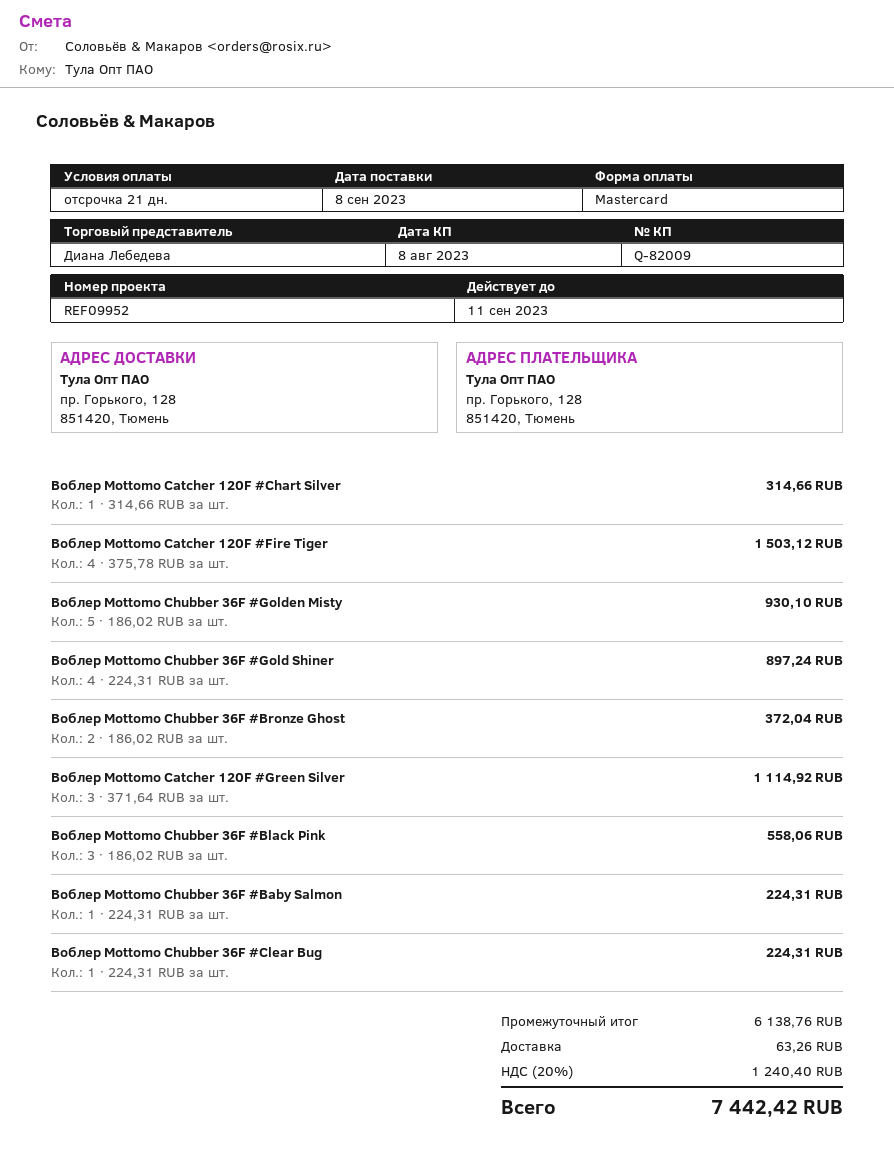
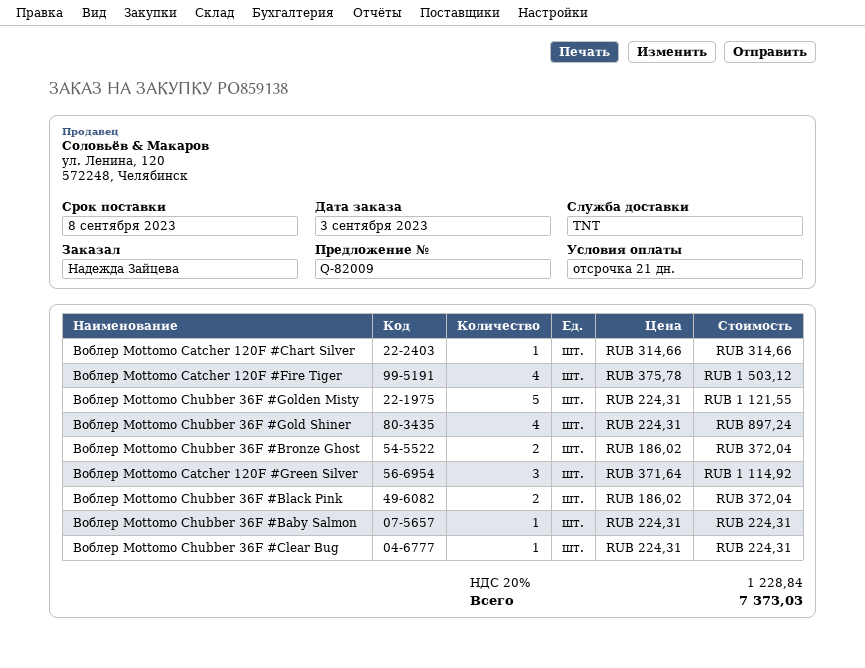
Воблер Mottomo Chubber 36F #Golden Misty: 5 x 186.02 = 930.10 -> 5 x 224.31 = 1121.55
Воблер Mottomo Chubber 36F #Black Pink: 3 x 186.02 = 558.06 -> 2 x 186.02 = 372.04
shipping: 63.26 -> none
tax: 20% = 1240.40 -> 20% = 1228.84
total: 7442.42 -> 7373.03

